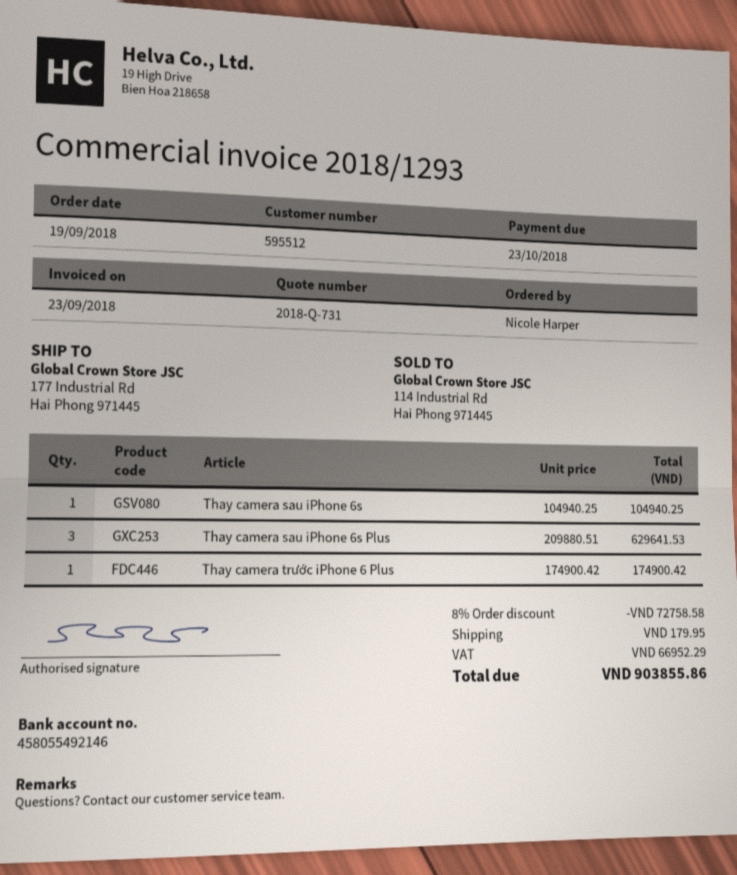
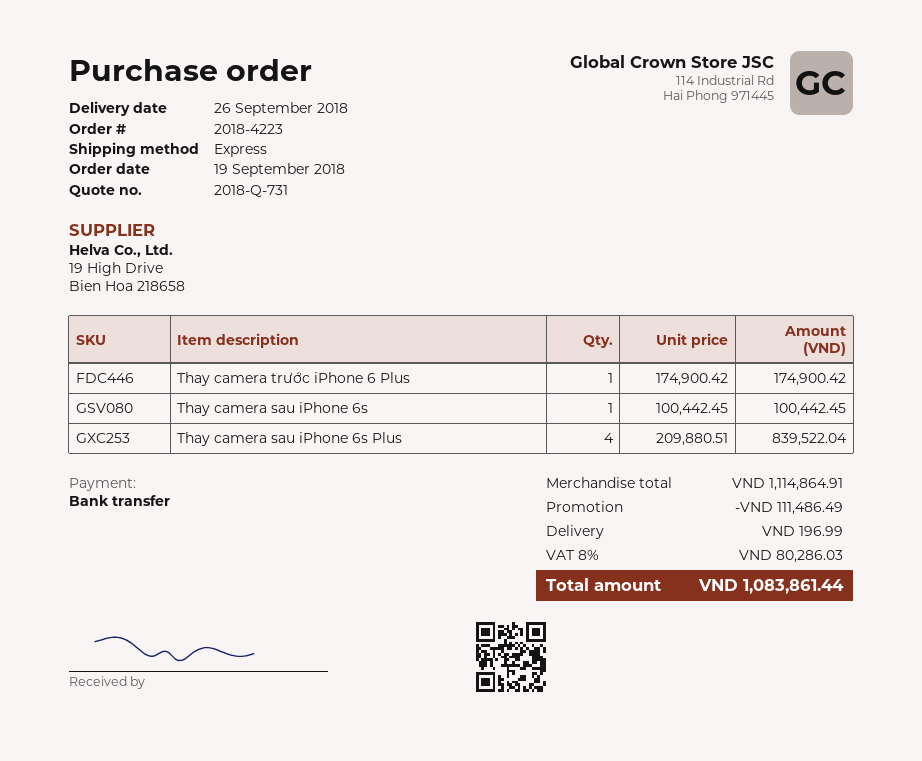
Thay camera sau iPhone 6s: 1 x 104940.25 = 104940.25 -> 1 x 100442.45 = 100442.45
Thay camera sau iPhone 6s Plus: 3 x 209880.51 = 629641.53 -> 4 x 209880.51 = 839522.04
discount: 72758.58 -> 111486.49
shipping: 179.95 -> 196.99
tax: 66952.29 -> 80286.03
total: 903855.86 -> 1083861.44

